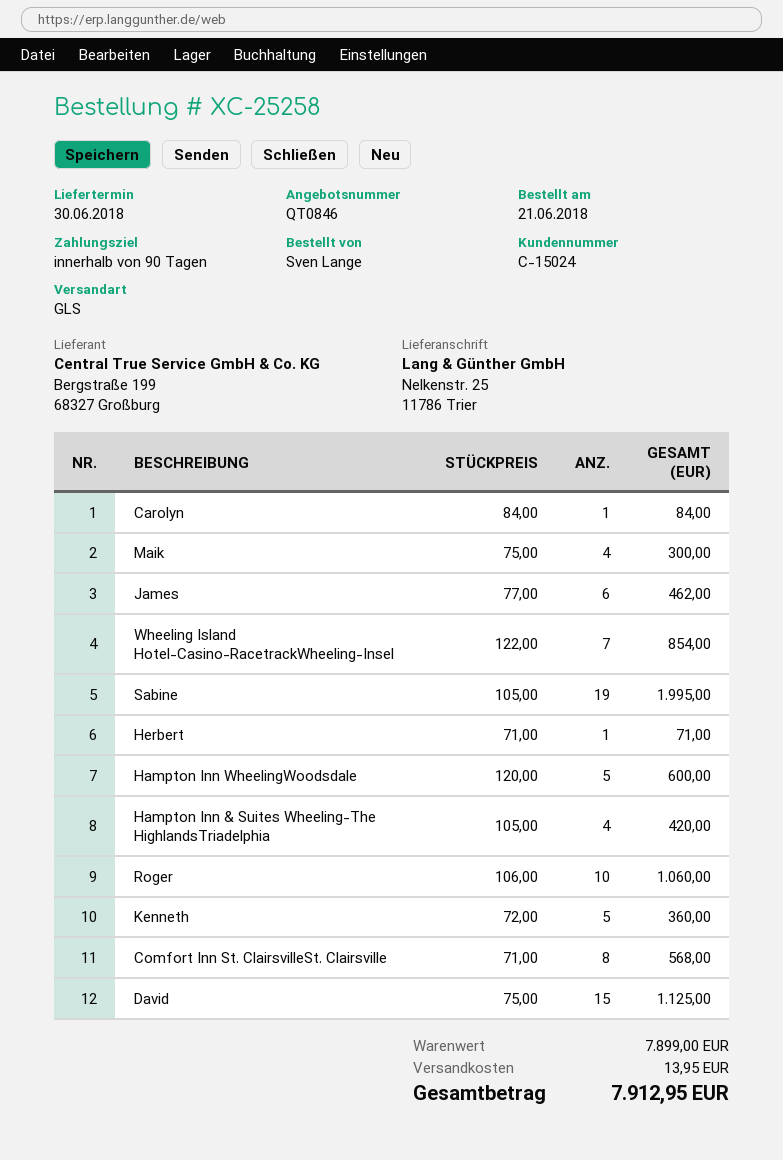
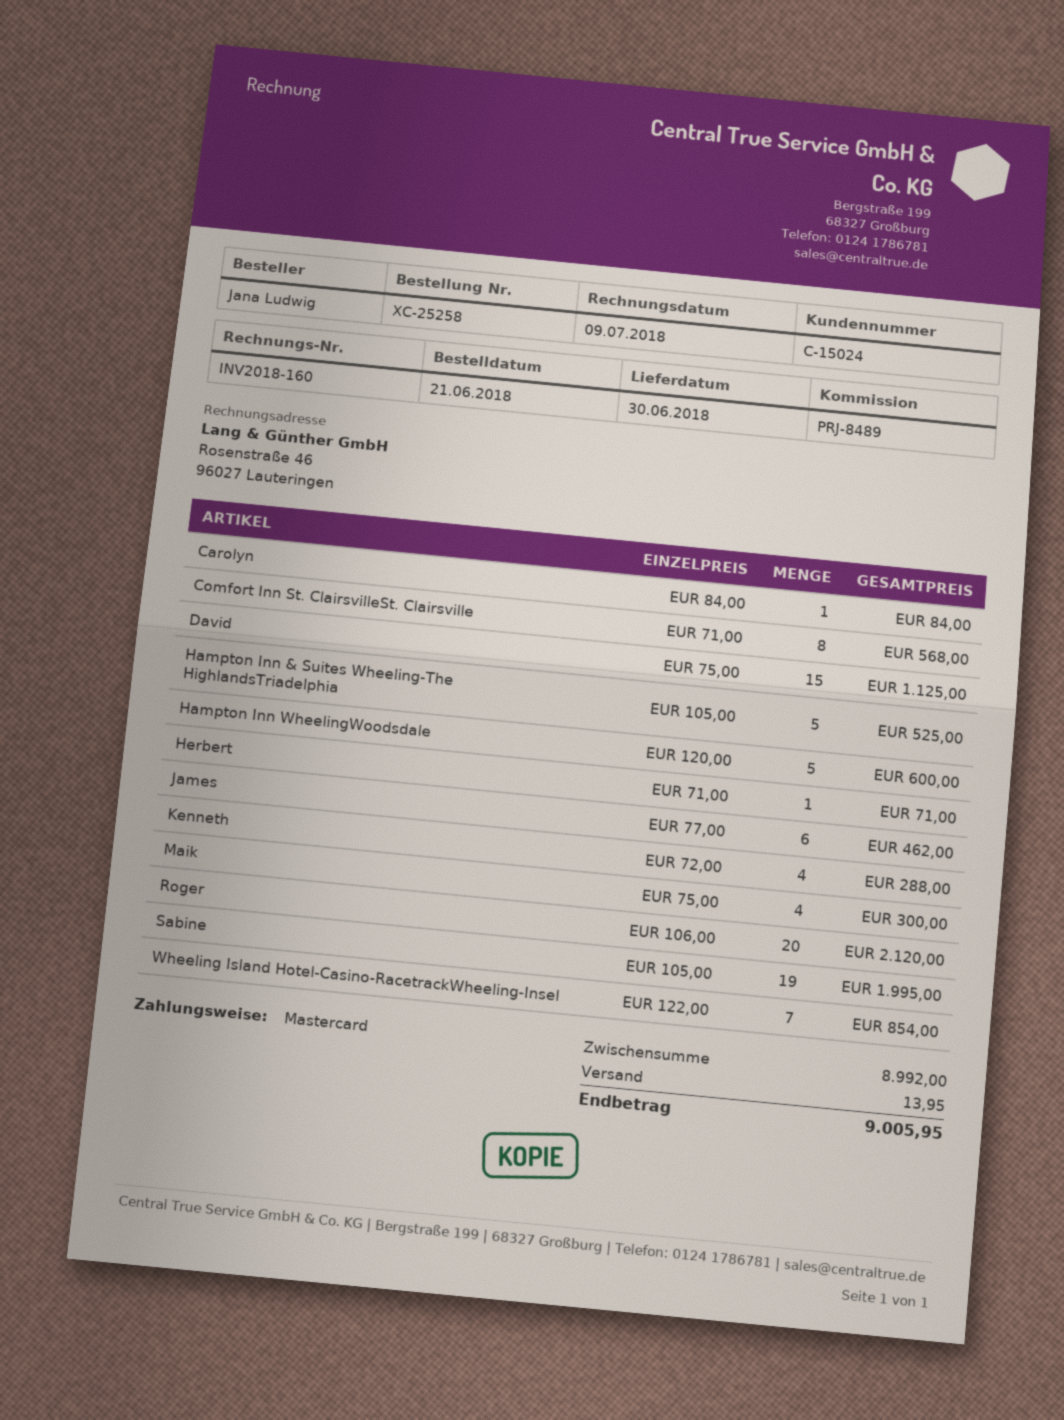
ordered by: Sven Lange -> Jana Ludwig
Hampton Inn & Suites Wheeling-The HighlandsTriadelphia: 4 x 105.00 = 420.00 -> 5 x 105.00 = 525.00
Roger: 10 x 106.00 = 1060.00 -> 20 x 106.00 = 2120.00
Kenneth: 5 x 72.00 = 360.00 -> 4 x 72.00 = 288.00
subtotal: 7899.00 -> 8992.00
total: 7912.95 -> 9005.95

